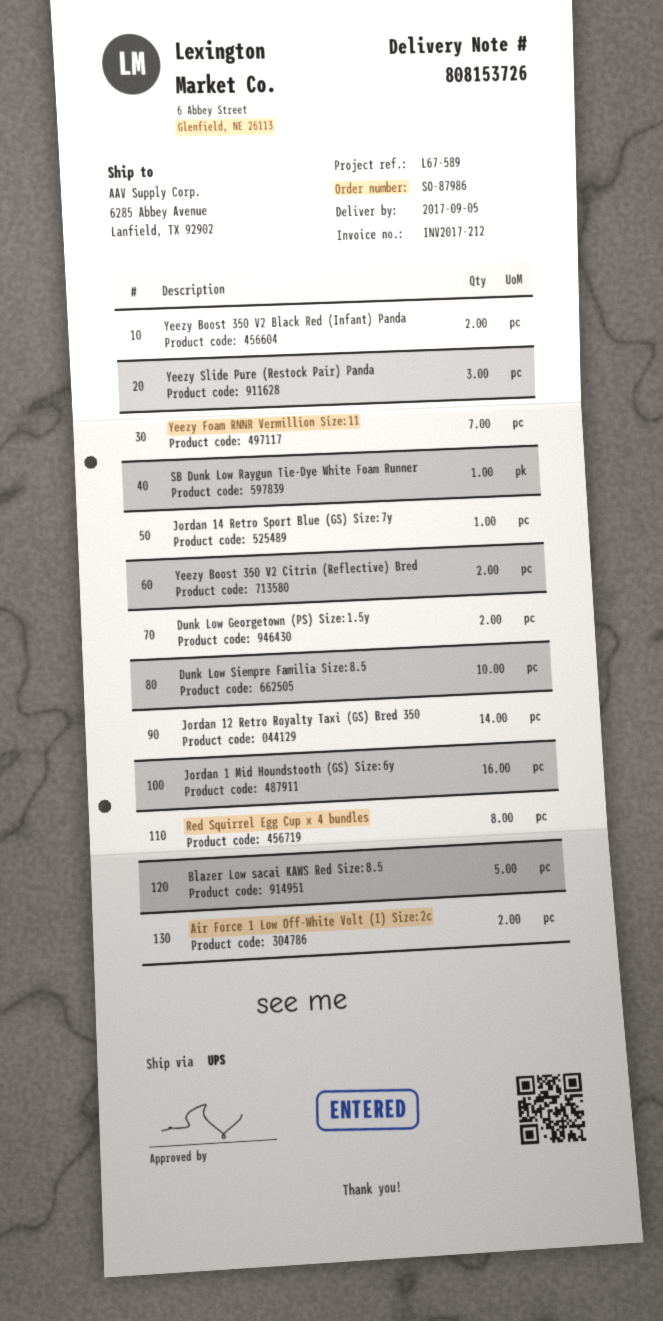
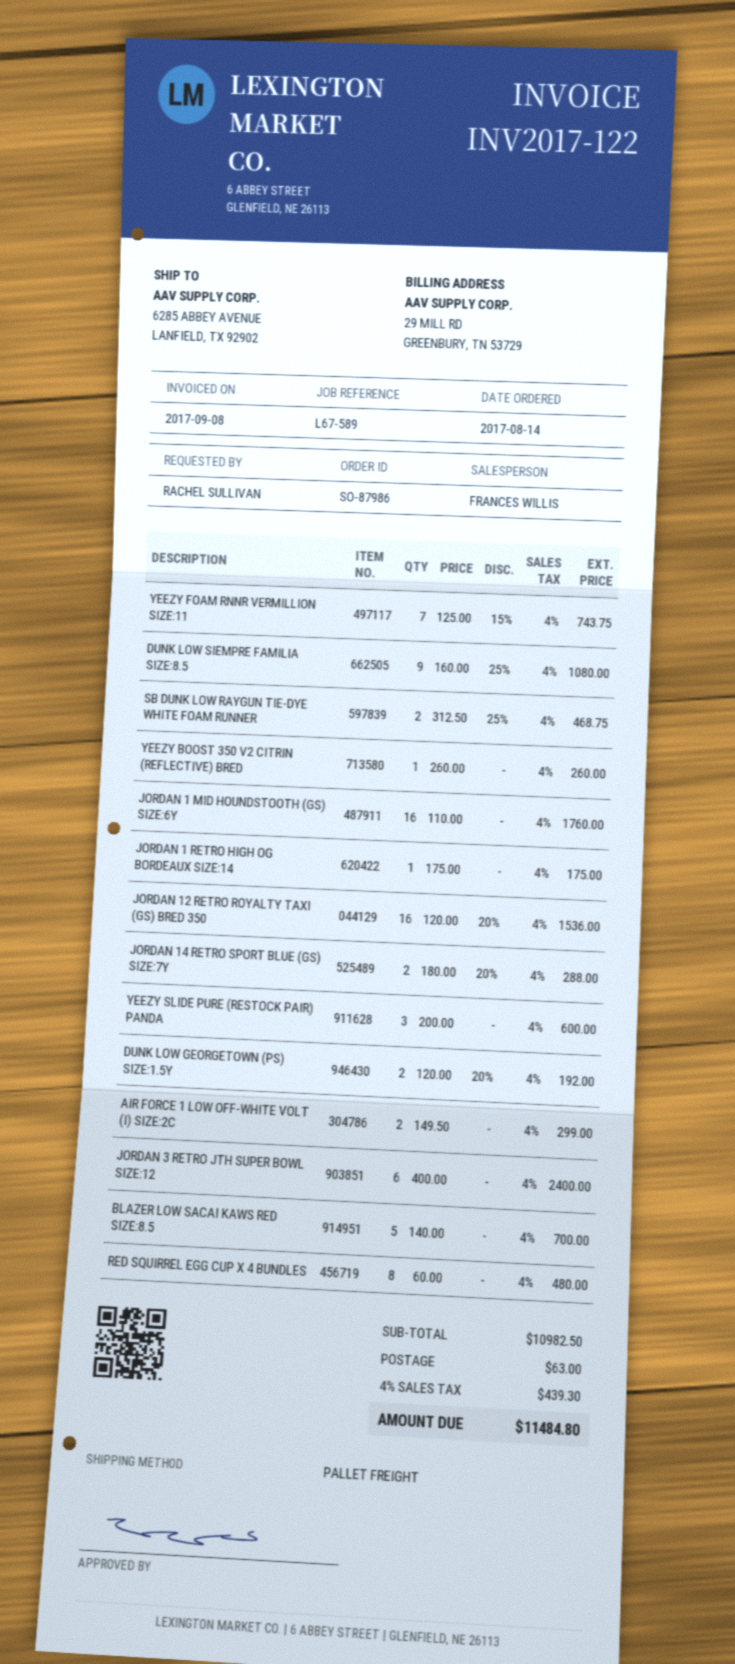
invoice number: INV2017-212 -> INV2017-122
shipping method: UPS -> pallet freight
Yeezy Boost 350 V2 Black Red (Infant) Panda: 2 -> none
SB Dunk Low Raygun Tie-Dye White Foam Runner: 1 -> 2
Jordan 14 Retro Sport Blue (GS) Size:7y: 1 -> 2
Yeezy Boost 350 V2 Citrin (Reflective) Bred: 2 -> 1
Dunk Low Siempre Familia Size:8.5: 10 -> 9
Jordan 12 Retro Royalty Taxi (GS) Bred 350: 14 -> 16
JORDAN 1 RETRO HIGH OG BORDEAUX SIZE:14: none -> 1
JORDAN 3 RETRO JTH SUPER BOWL SIZE:12: none -> 6

